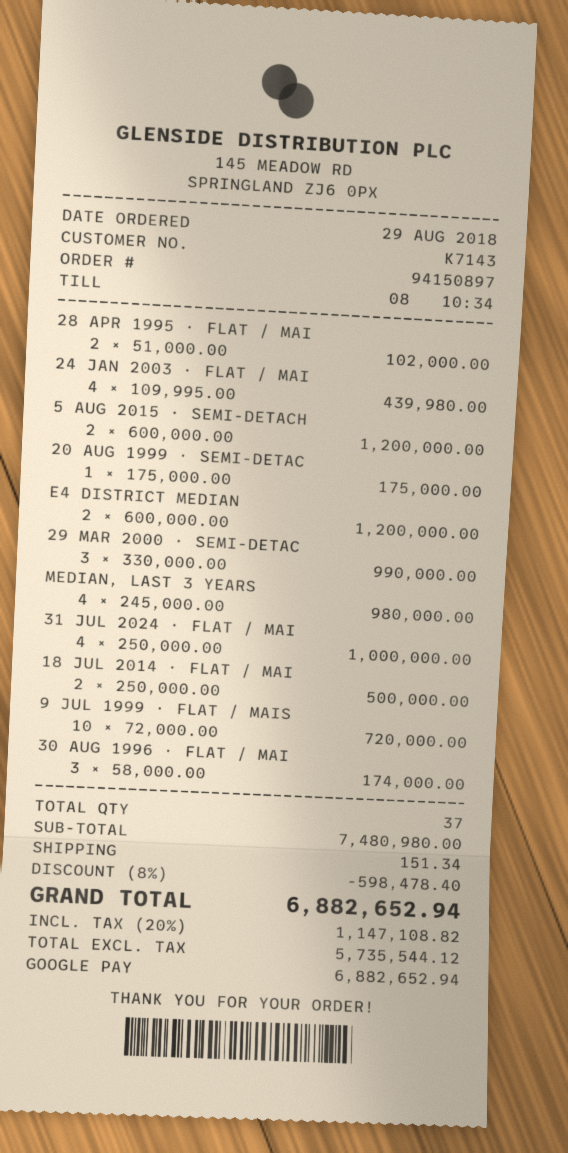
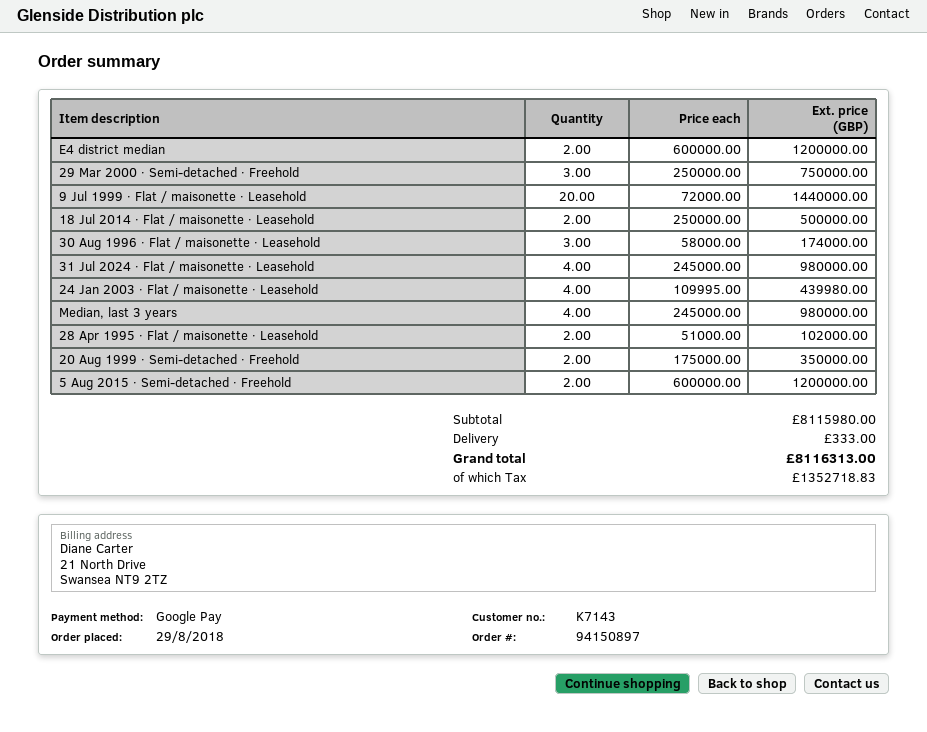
20 AUG 1999 · SEMI-DETAC: 1 x 175000.00 = 175000.00 -> 2 x 175000.00 = 350000.00
29 MAR 2000 · SEMI-DETAC: 3 x 330000.00 = 990000.00 -> 3 x 250000.00 = 750000.00
31 JUL 2024 · FLAT / MAI: 4 x 250000.00 = 1000000.00 -> 4 x 245000.00 = 980000.00
9 JUL 1999 · FLAT / MAIS: 10 x 72000.00 = 720000.00 -> 20 x 72000.00 = 1440000.00
subtotal: 7480980.00 -> 8115980.00
discount: 8% = 598478.40 -> none
shipping: 151.34 -> 333.00
tax: 1147108.82 -> 1352718.83
total: 6882652.94 -> 8116313.00

